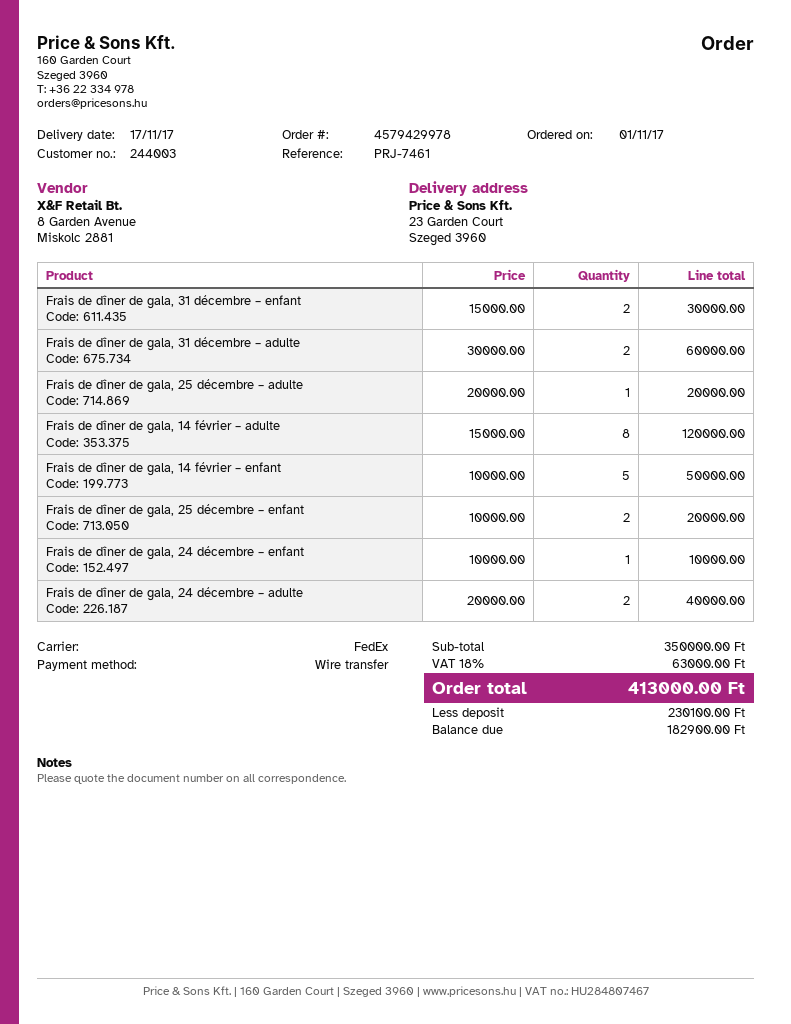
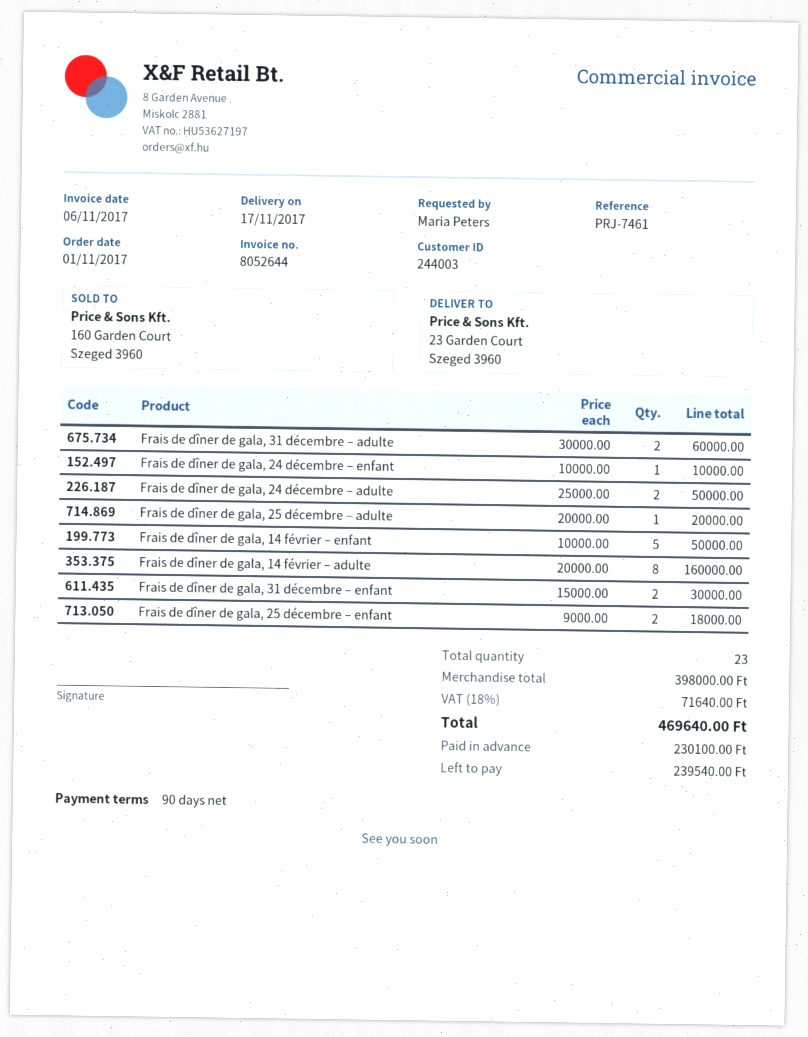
Frais de dîner de gala, 14 février – adulte: 8 x 15000.00 = 120000.00 -> 8 x 20000.00 = 160000.00
Frais de dîner de gala, 25 décembre – enfant: 2 x 10000.00 = 20000.00 -> 2 x 9000.00 = 18000.00
Frais de dîner de gala, 24 décembre – adulte: 2 x 20000.00 = 40000.00 -> 2 x 25000.00 = 50000.00
subtotal: 350000.00 -> 398000.00
tax: 18% = 63000.00 -> 18% = 71640.00
total: 413000.00 -> 469640.00
balance: 182900.00 -> 239540.00

